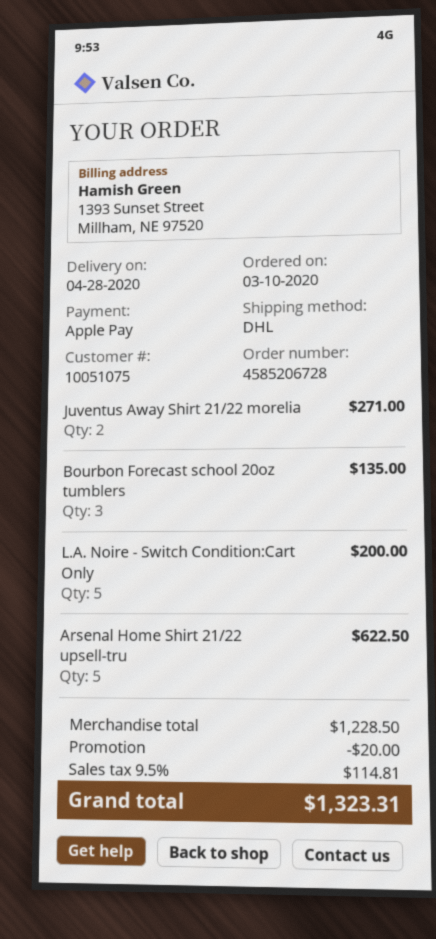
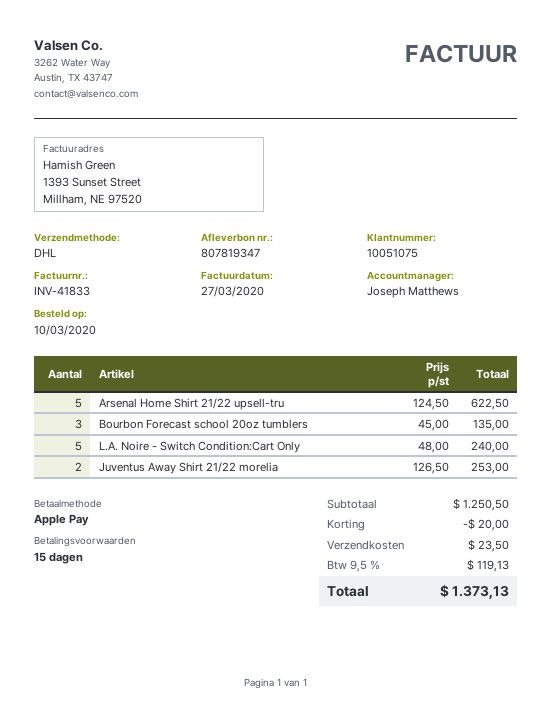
Juventus Away Shirt 21/22 morelia: 2 for 271.00 -> 2 for 253.00
L.A. Noire - Switch Condition:Cart Only: 5 for 200.00 -> 5 for 240.00
subtotal: 1228.50 -> 1250.50
shipping: none -> 23.50
tax: 9.5% = 114.81 -> 9.5% = 119.13
total: 1323.31 -> 1373.13

